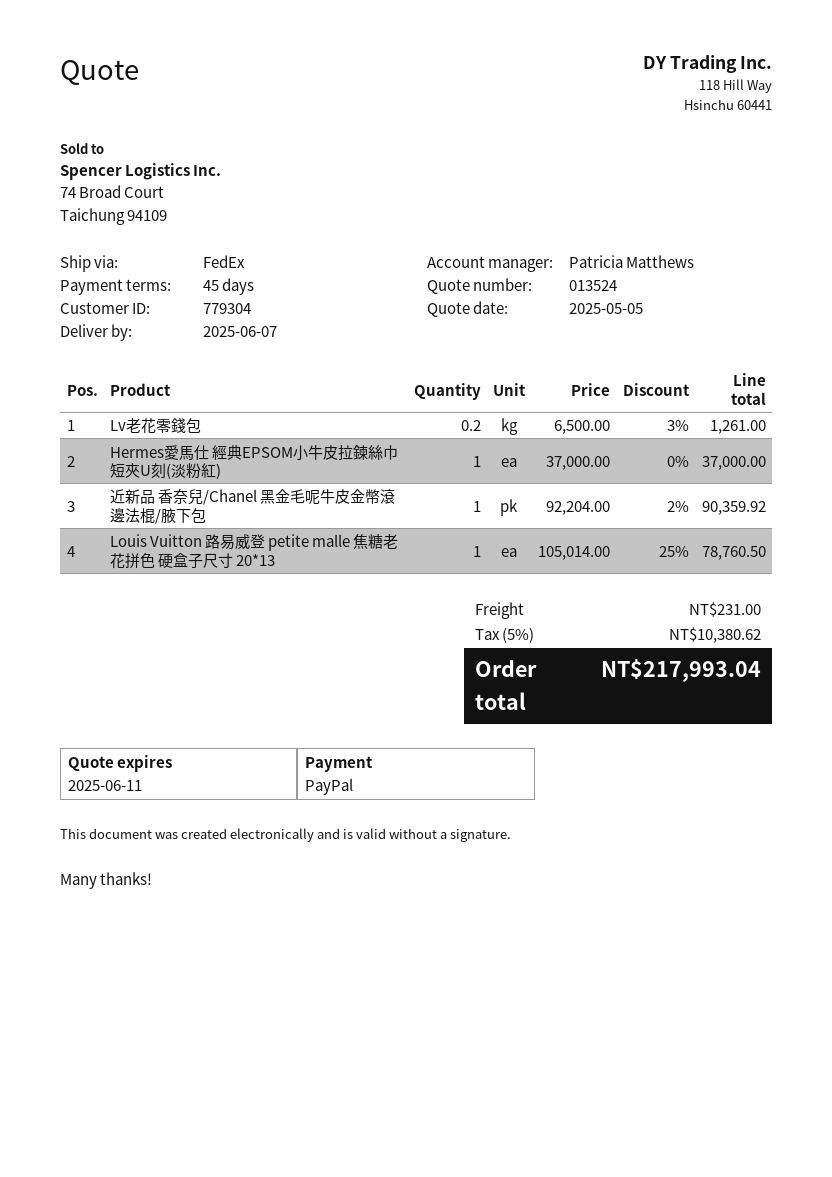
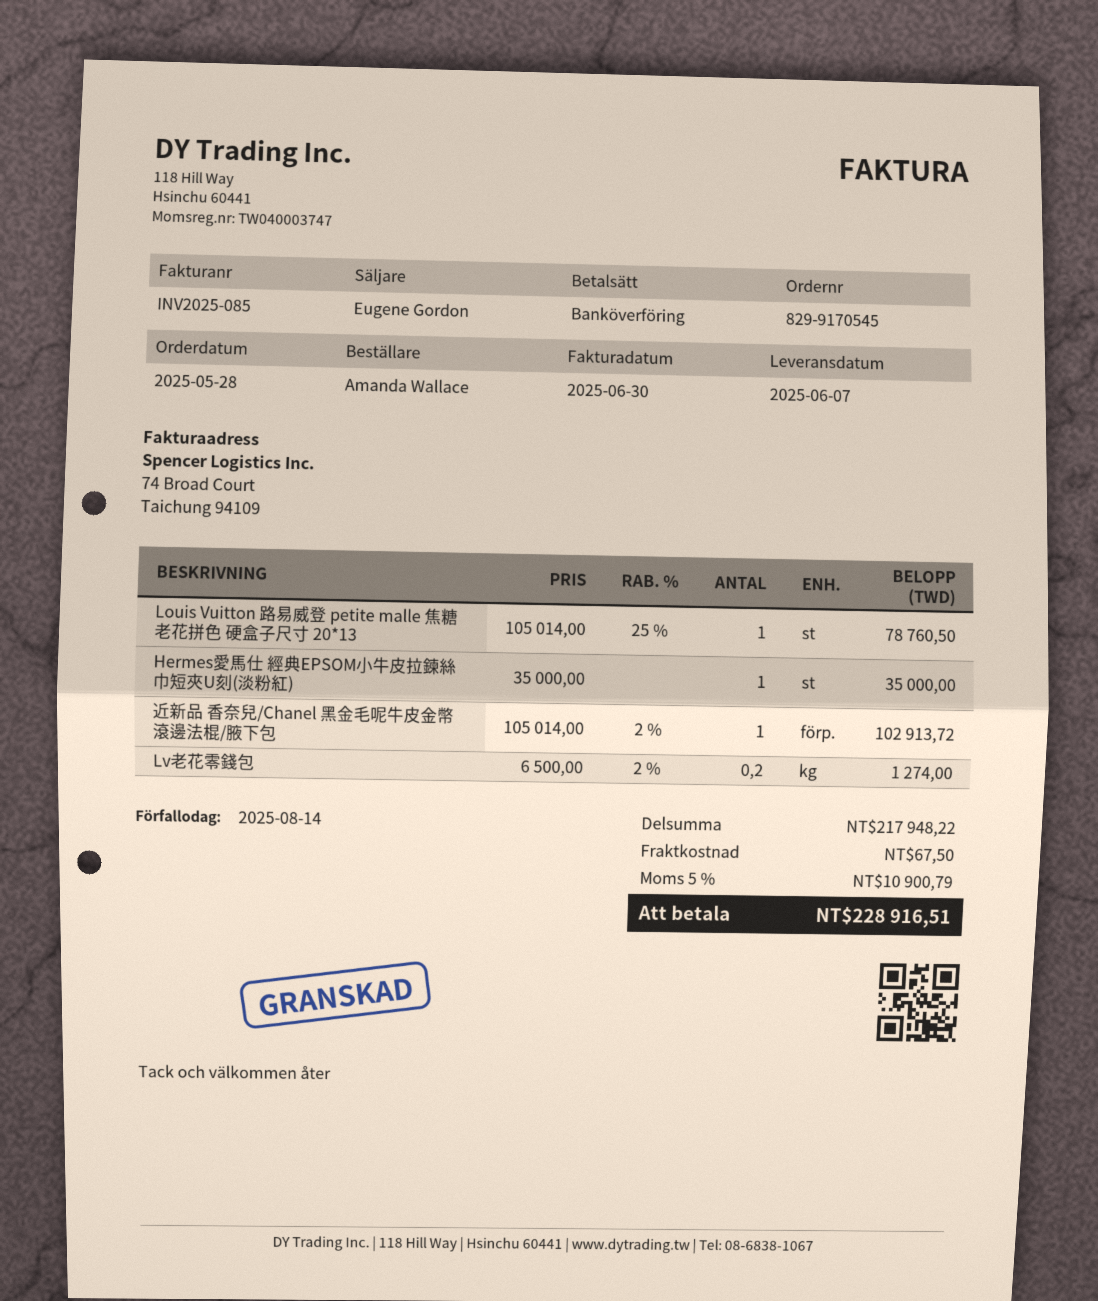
sales rep: Patricia Matthews -> Eugene Gordon
payment method: PayPal -> bank transfer
Lv老花零錢包: 0.2 x 6500.00 - 3% = 1261.00 -> 0.2 x 6500.00 - 2% = 1274.00
Hermes愛馬仕 經典EPSOM小牛皮拉鍊絲巾短夾U刻(淡粉紅): 1 x 37000.00 = 37000.00 -> 1 x 35000.00 = 35000.00
近新品 香奈兒/Chanel 黑金毛呢牛皮金幣滾邊法棍/腋下包: 1 x 92204.00 - 2% = 90359.92 -> 1 x 105014.00 - 2% = 102913.72
shipping: 231.00 -> 67.50
tax: 5% = 10380.62 -> 5% = 10900.79
total: 217993.04 -> 228916.51

